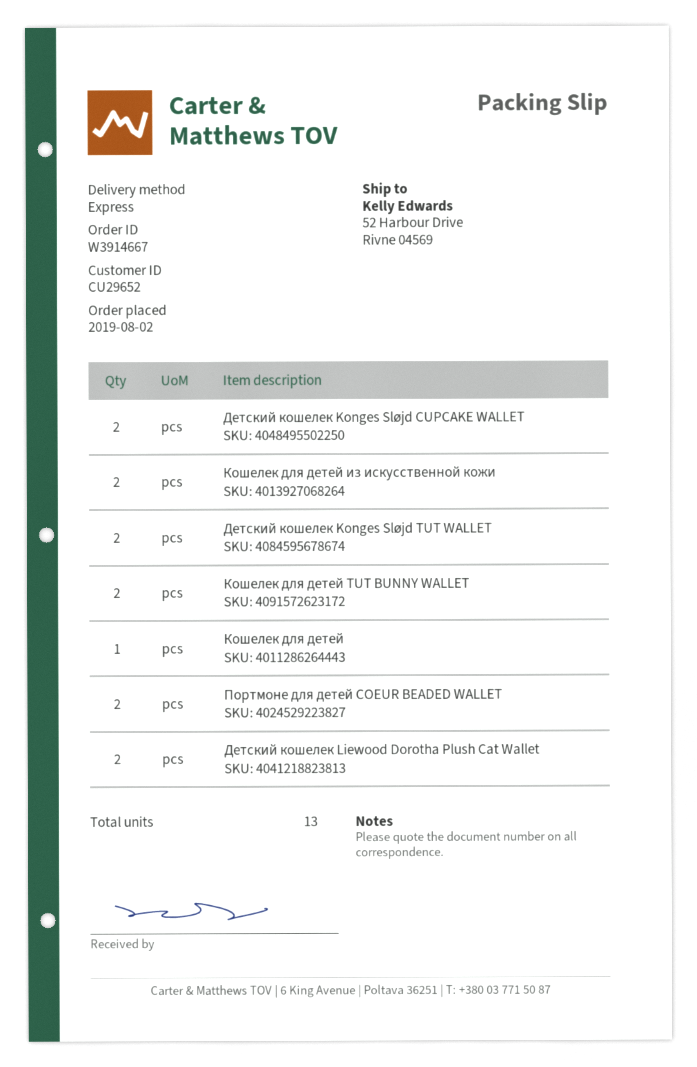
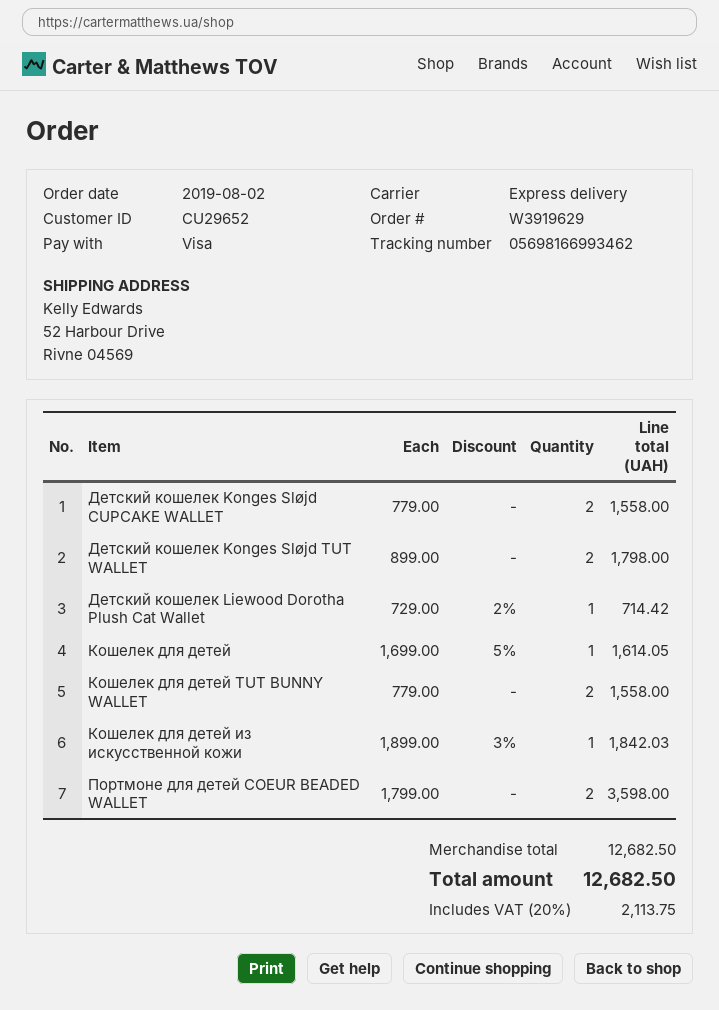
order number: W3914667 -> W3919629
Кошелек для детей из искусственной кожи: 2 -> 1
Детский кошелек Liewood Dorotha Plush Cat Wallet: 2 -> 1

